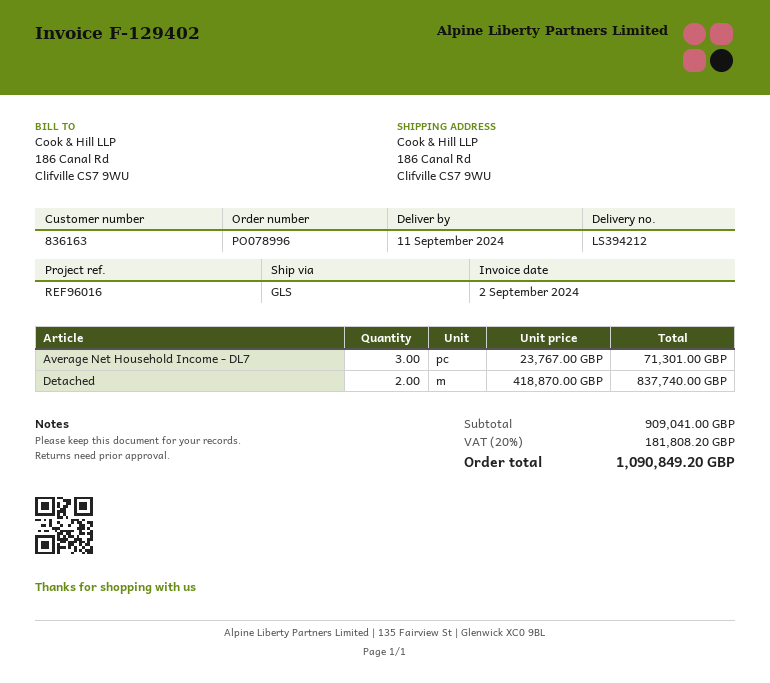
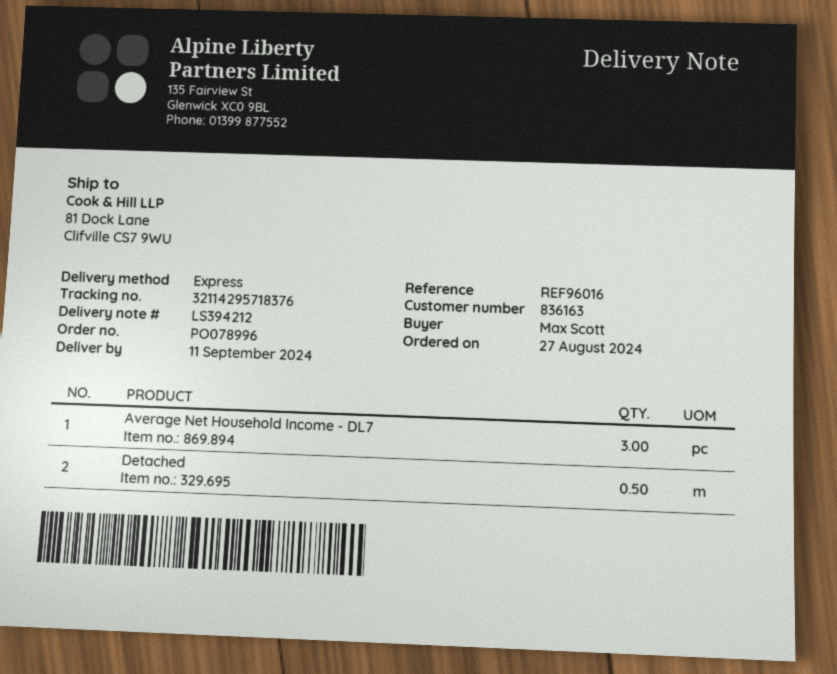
shipping method: GLS -> express
ship to: 186 Canal Rd, Clifville CS7 9WU -> 81 Dock Lane, Clifville CS7 9WU
Detached: 2 -> 0.5

